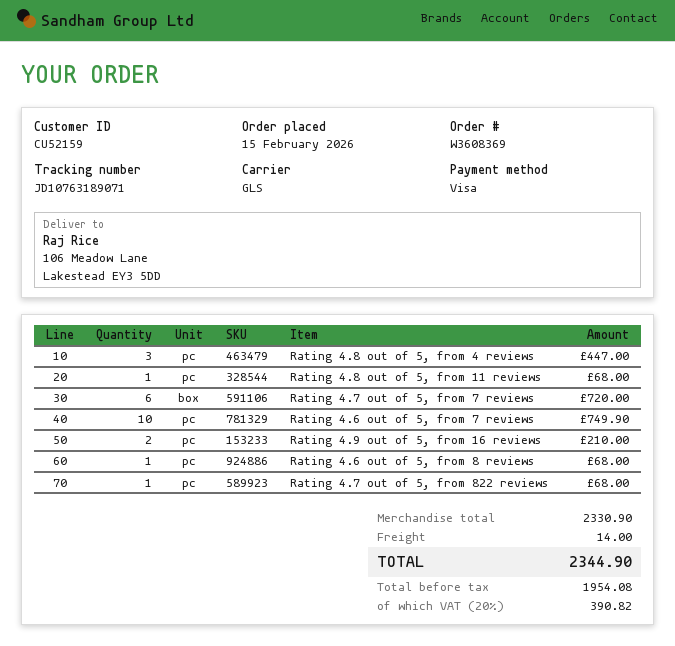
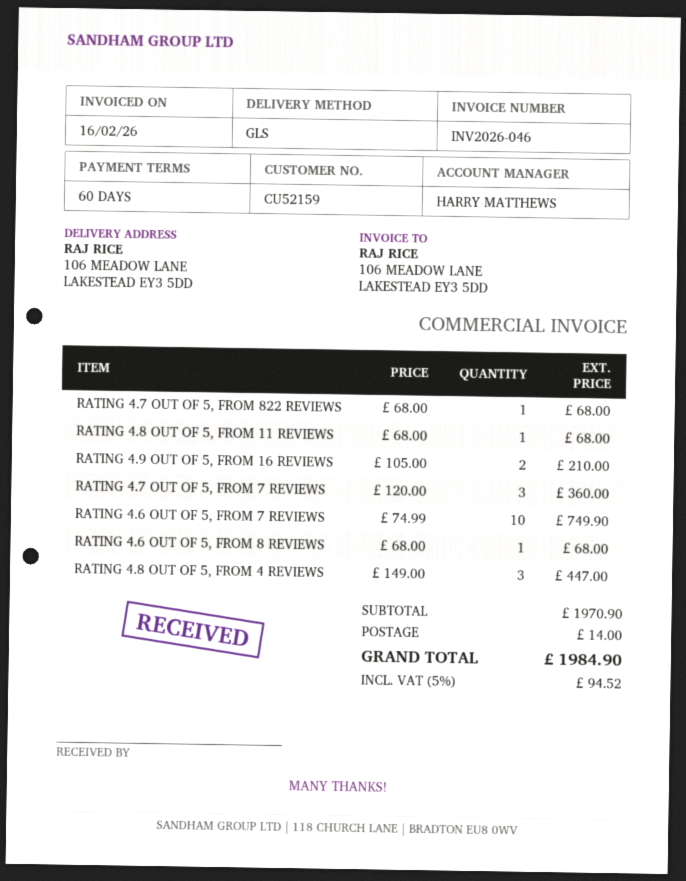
Rating 4.7 out of 5, from 7 reviews: 6 for 720.00 -> 3 for 360.00
subtotal: 2330.90 -> 1970.90
tax: 20% = 390.82 -> 5% = 94.52
total: 2344.90 -> 1984.90

